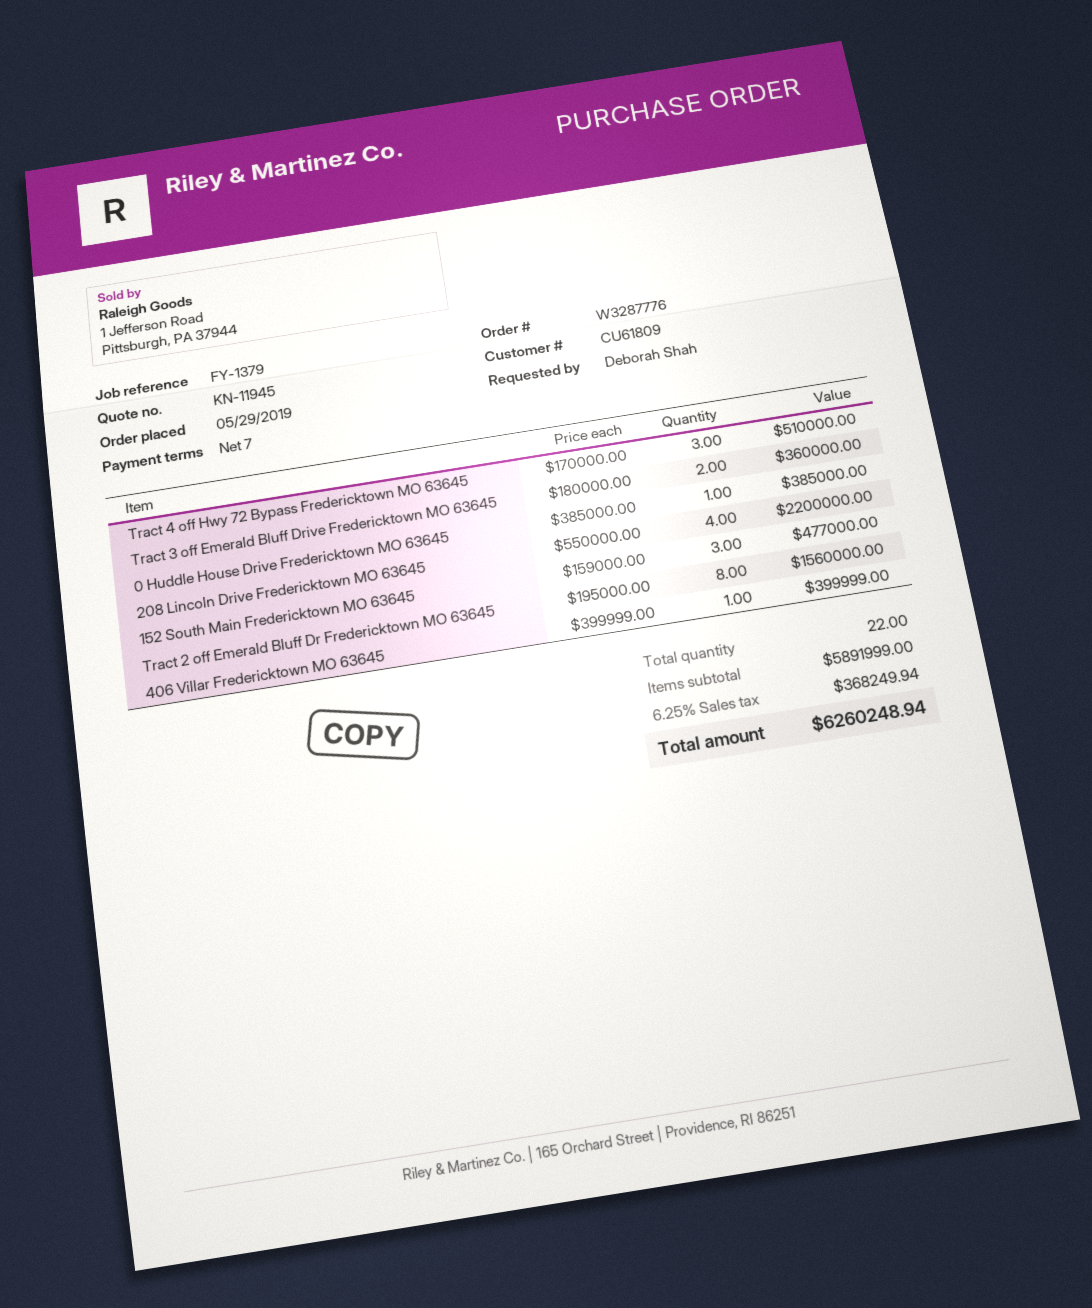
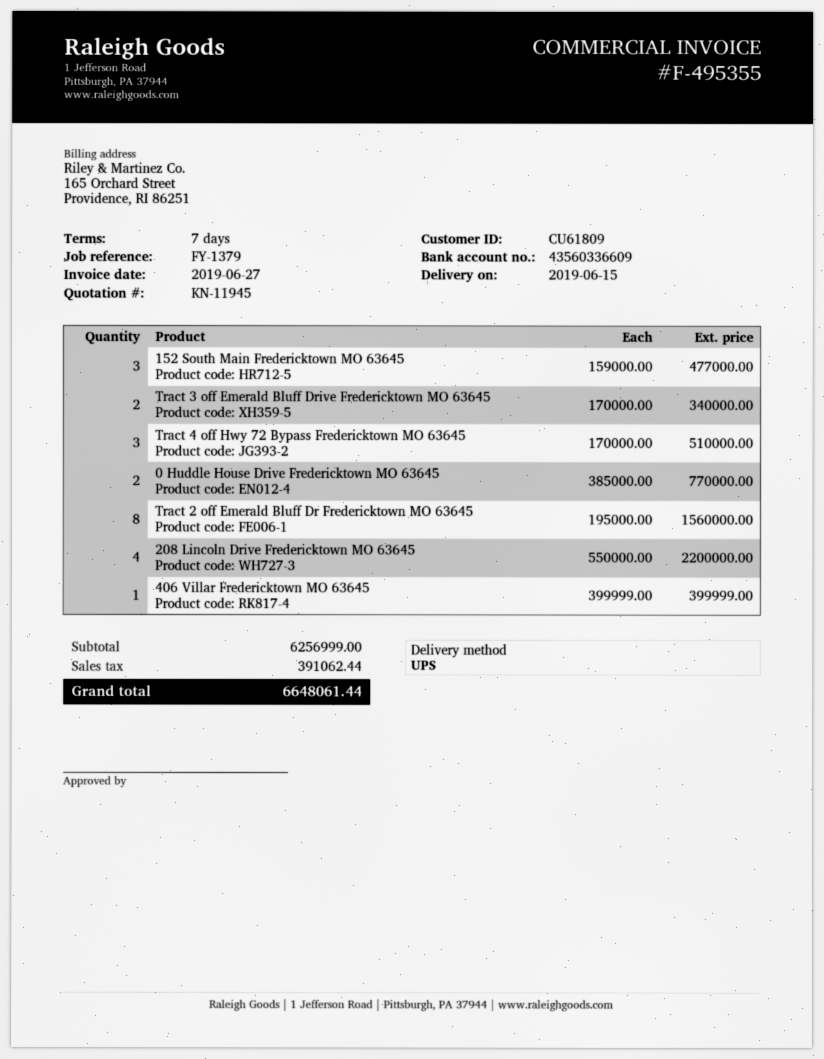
Tract 3 off Emerald Bluff Drive Fredericktown MO 63645: 2 x 180000.00 = 360000.00 -> 2 x 170000.00 = 340000.00
0 Huddle House Drive Fredericktown MO 63645: 1 x 385000.00 = 385000.00 -> 2 x 385000.00 = 770000.00
subtotal: 5891999.00 -> 6256999.00
tax: 368249.94 -> 391062.44
total: 6260248.94 -> 6648061.44

